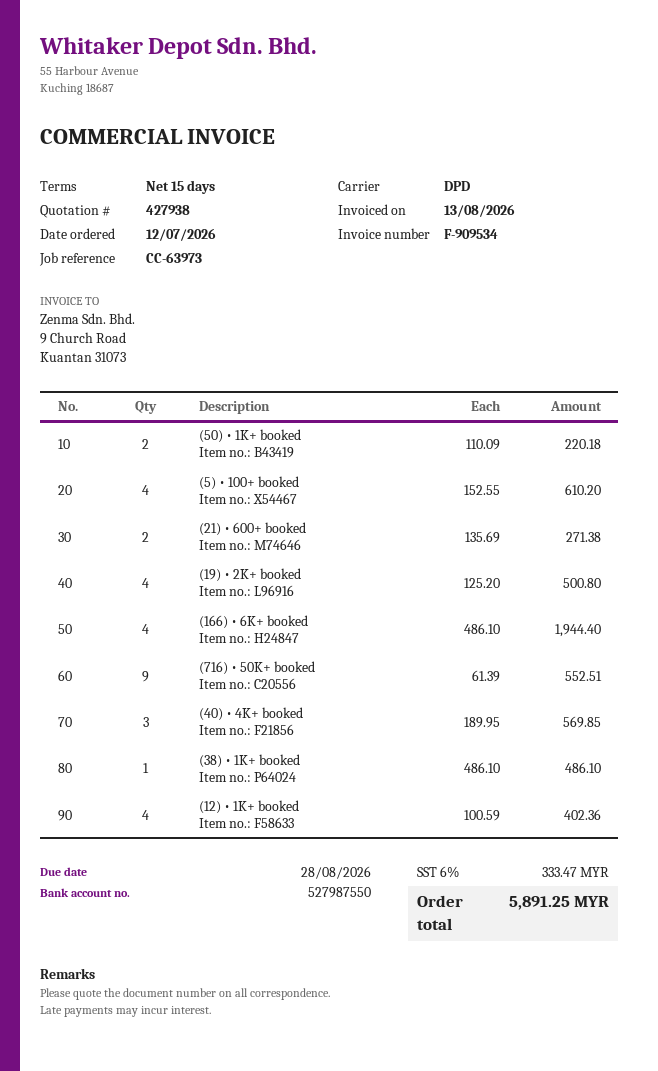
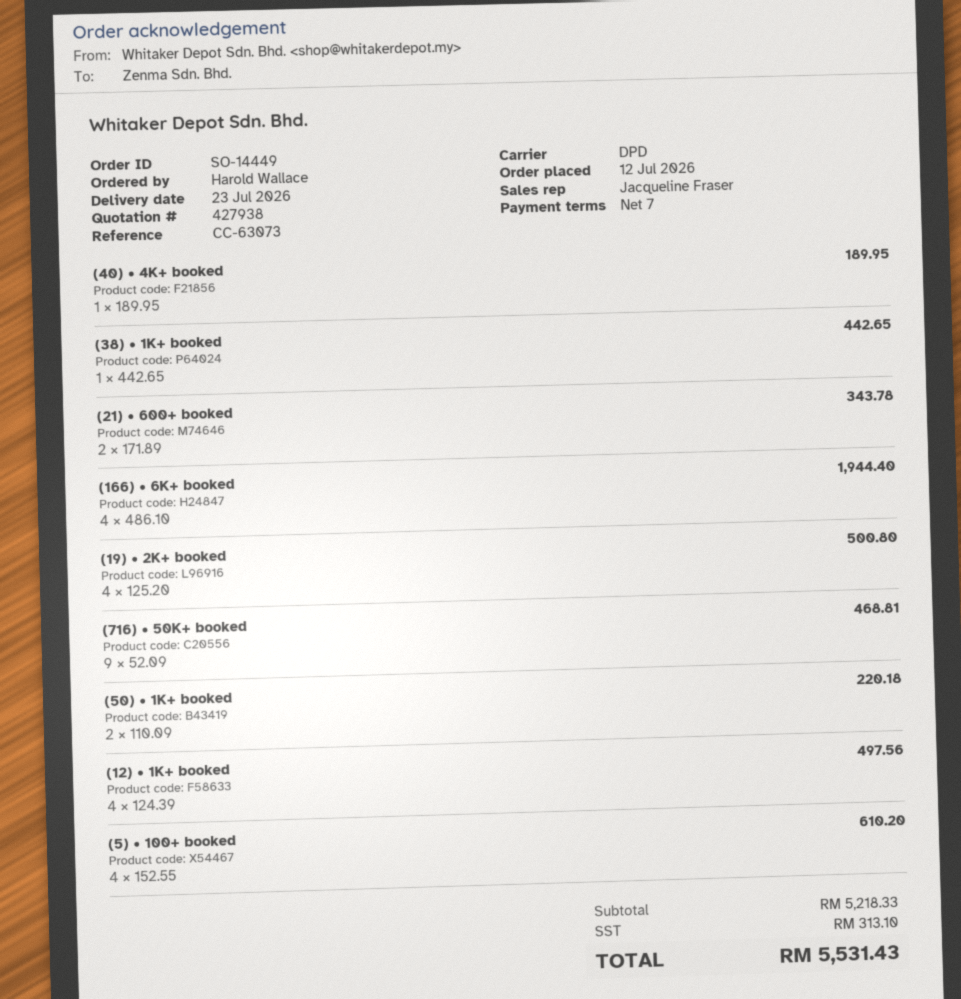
payment terms: 15 days -> 7 days
reference: CC-63973 -> CC-63073
(21) • 600+ booked: 2 x 135.69 = 271.38 -> 2 x 171.89 = 343.78
(716) • 50K+ booked: 9 x 61.39 = 552.51 -> 9 x 52.09 = 468.81
(40) • 4K+ booked: 3 x 189.95 = 569.85 -> 1 x 189.95 = 189.95
(38) • 1K+ booked: 1 x 486.10 = 486.10 -> 1 x 442.65 = 442.65
(12) • 1K+ booked: 4 x 100.59 = 402.36 -> 4 x 124.39 = 497.56
tax: 333.47 -> 313.10
total: 5891.25 -> 5531.43

